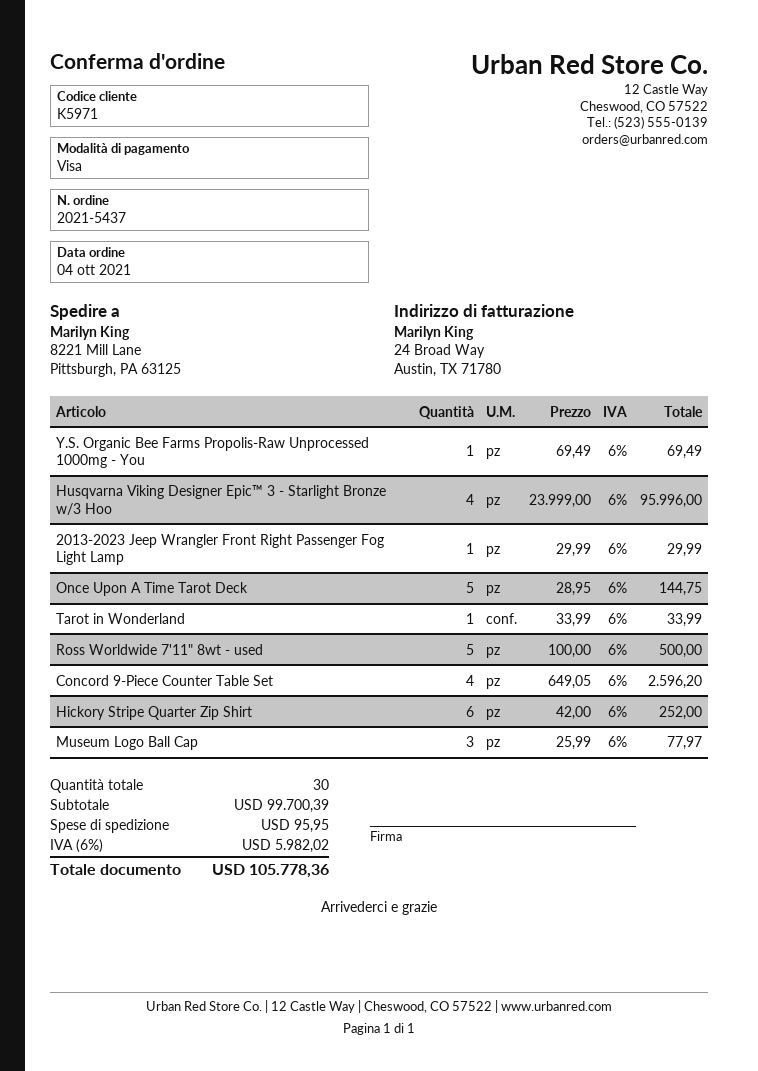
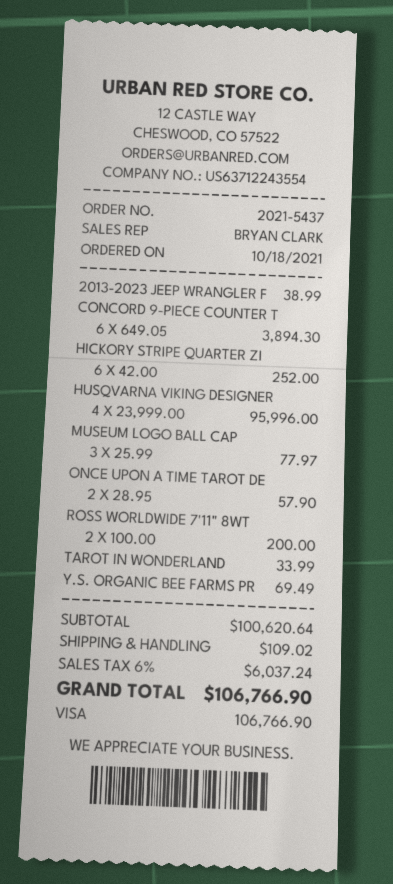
order date: 2021-10-04 -> 2021-10-18
2013-2023 Jeep Wrangler Front Right Passenger Fog Light Lamp: 1 x 29.99 = 29.99 -> 1 x 38.99 = 38.99
Once Upon A Time Tarot Deck: 5 x 28.95 = 144.75 -> 2 x 28.95 = 57.90
Ross Worldwide 7'11" 8wt - used: 5 x 100.00 = 500.00 -> 2 x 100.00 = 200.00
Concord 9-Piece Counter Table Set: 4 x 649.05 = 2596.20 -> 6 x 649.05 = 3894.30
subtotal: 99700.39 -> 100620.64
shipping: 95.95 -> 109.02
tax: 6% = 5982.02 -> 6% = 6037.24
total: 105778.36 -> 106766.90

